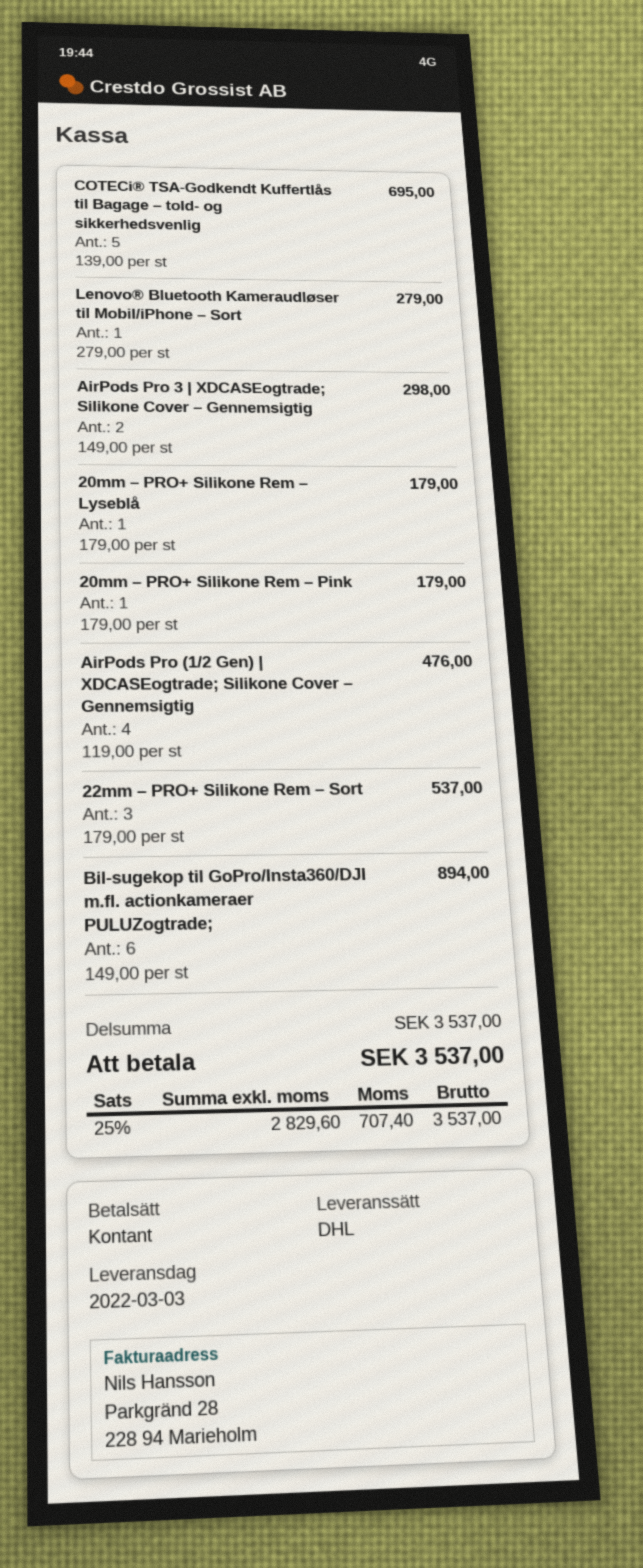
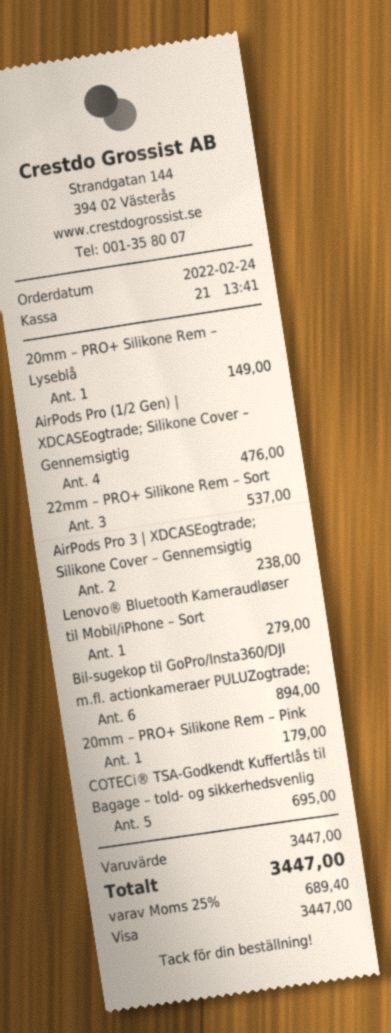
payment method: cash -> Visa
AirPods Pro 3 | XDCASEogtrade; Silikone Cover – Gennemsigtig: 2 for 298.00 -> 2 for 238.00
20mm – PRO+ Silikone Rem – Lyseblå: 1 for 179.00 -> 1 for 149.00
subtotal: 3537.00 -> 3447.00
tax: 25% = 707.40 -> 25% = 689.40
total: 3537.00 -> 3447.00

